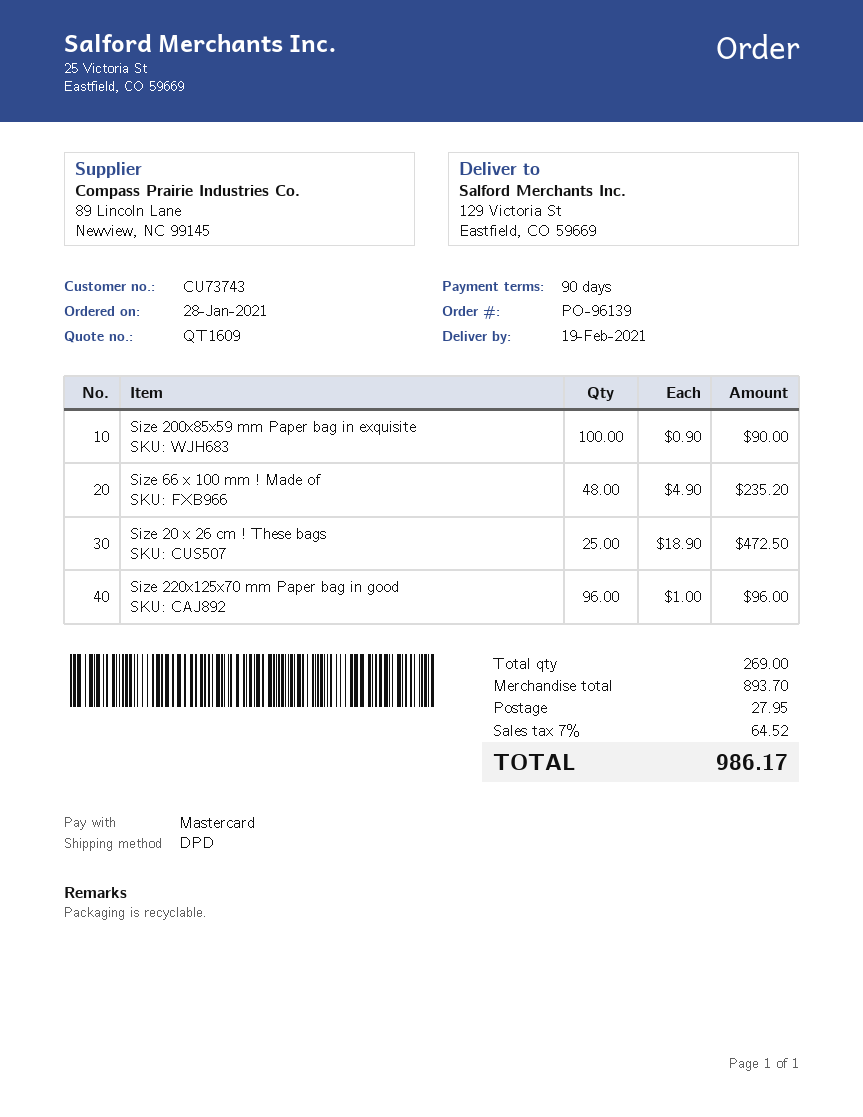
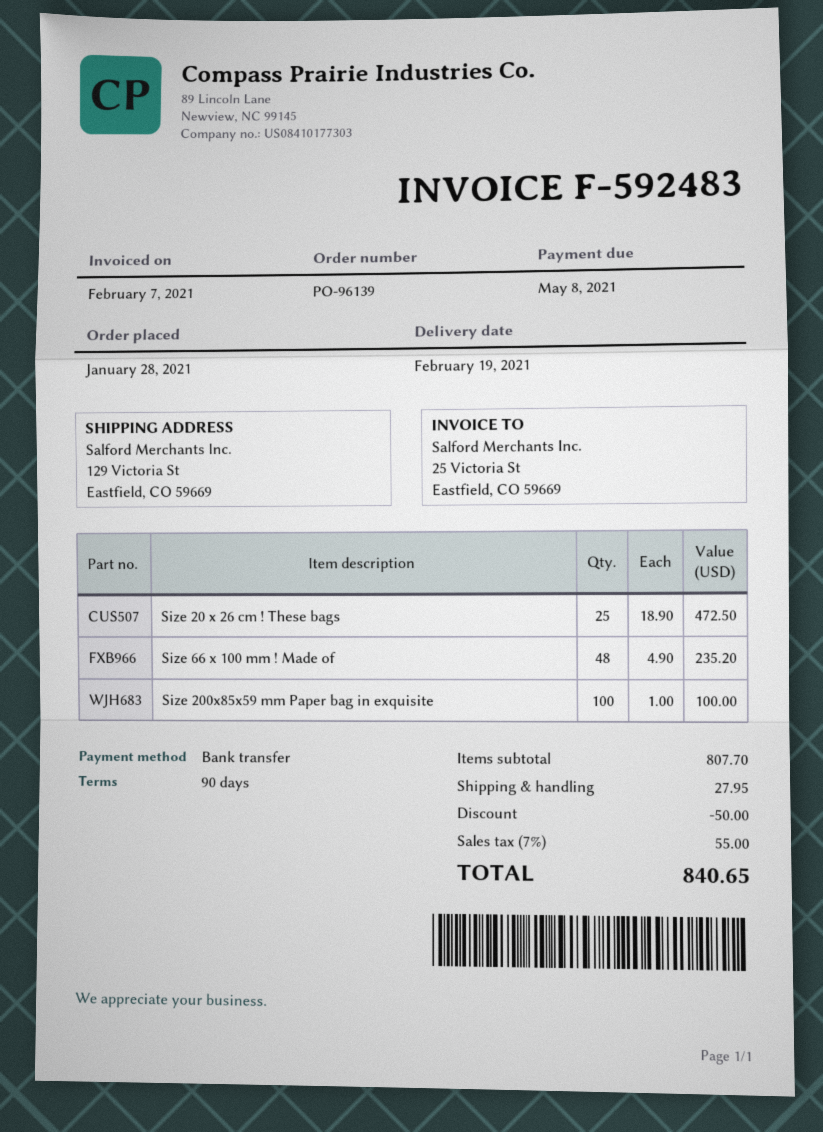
payment method: Mastercard -> bank transfer
Size 200x85x59 mm Paper bag in exquisite: 100 x 0.90 = 90.00 -> 100 x 1.00 = 100.00
Size 220x125x70 mm Paper bag in good: 96 x 1.00 = 96.00 -> none
subtotal: 893.70 -> 807.70
discount: none -> 50.00
tax: 7% = 64.52 -> 7% = 55.00
total: 986.17 -> 840.65

